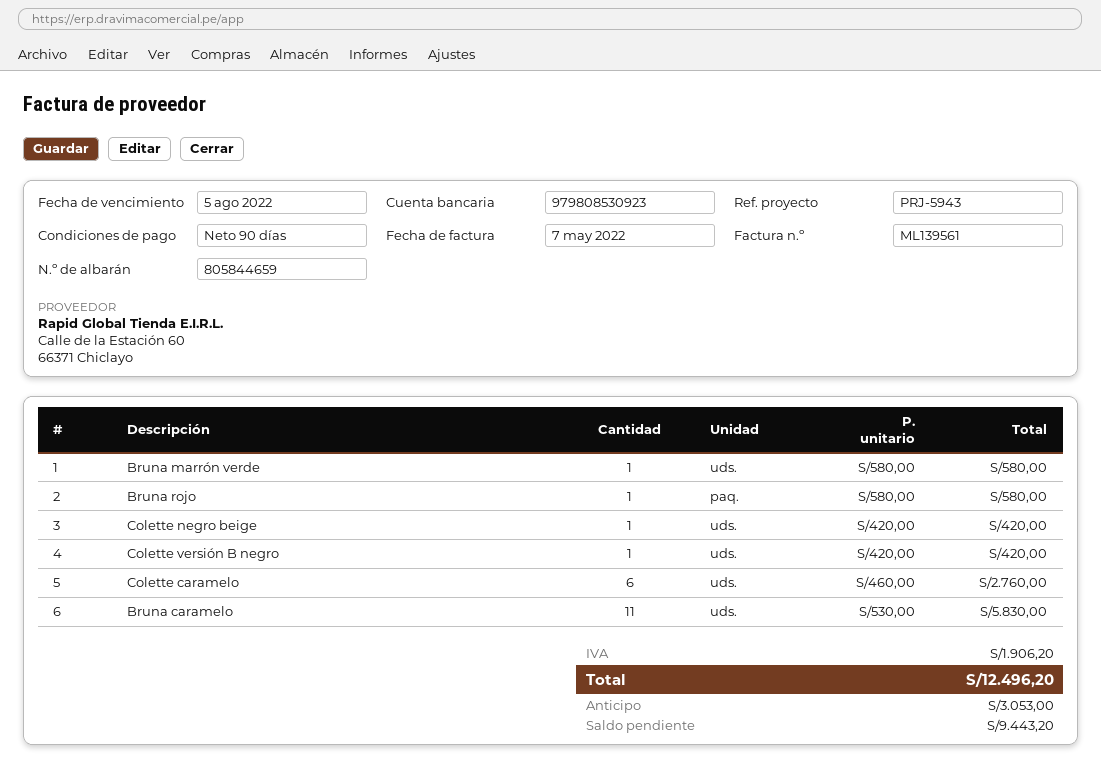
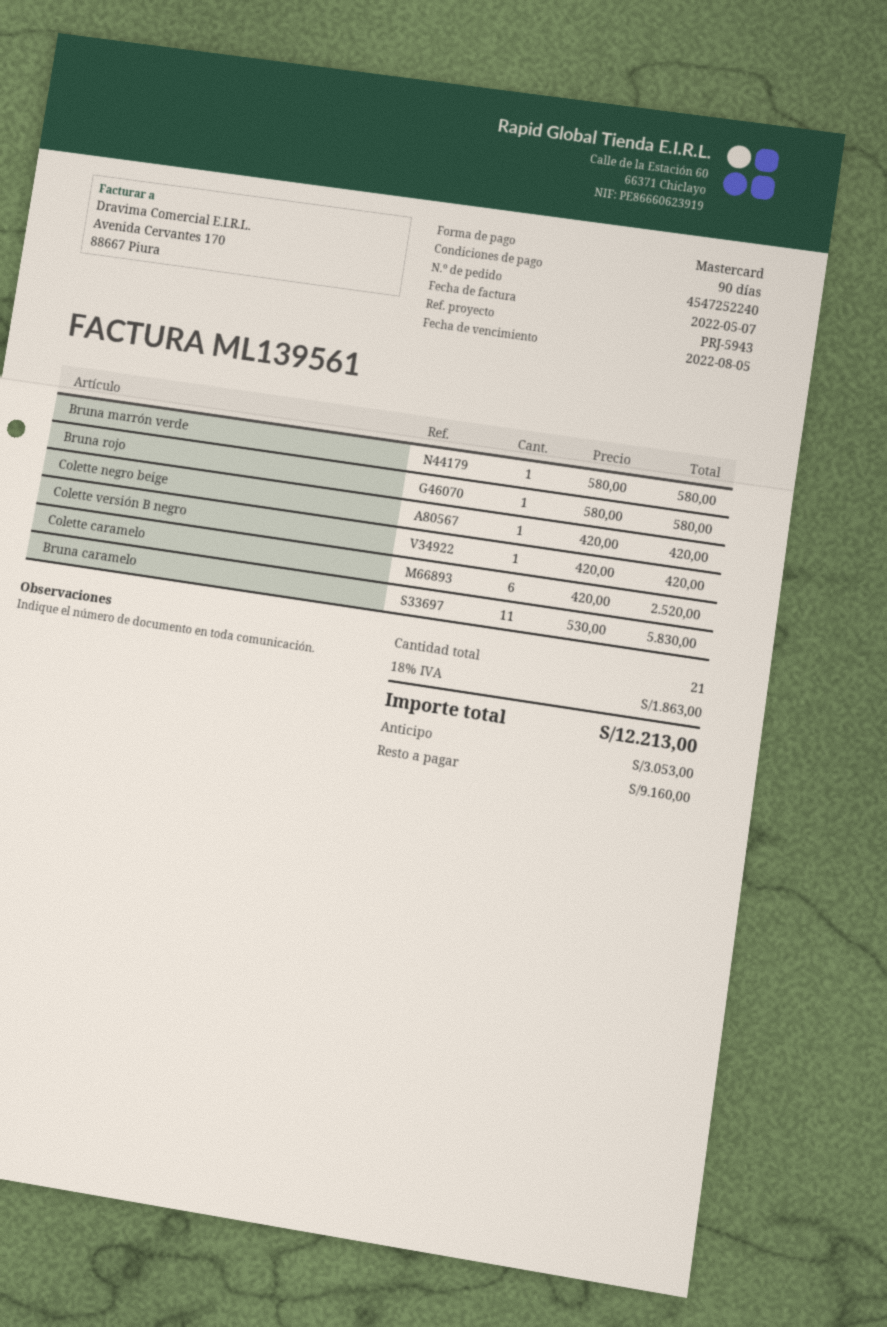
Colette caramelo: 6 x 460.00 = 2760.00 -> 6 x 420.00 = 2520.00
tax: 1906.20 -> 1863.00
total: 12496.20 -> 12213.00
balance: 9443.20 -> 9160.00

